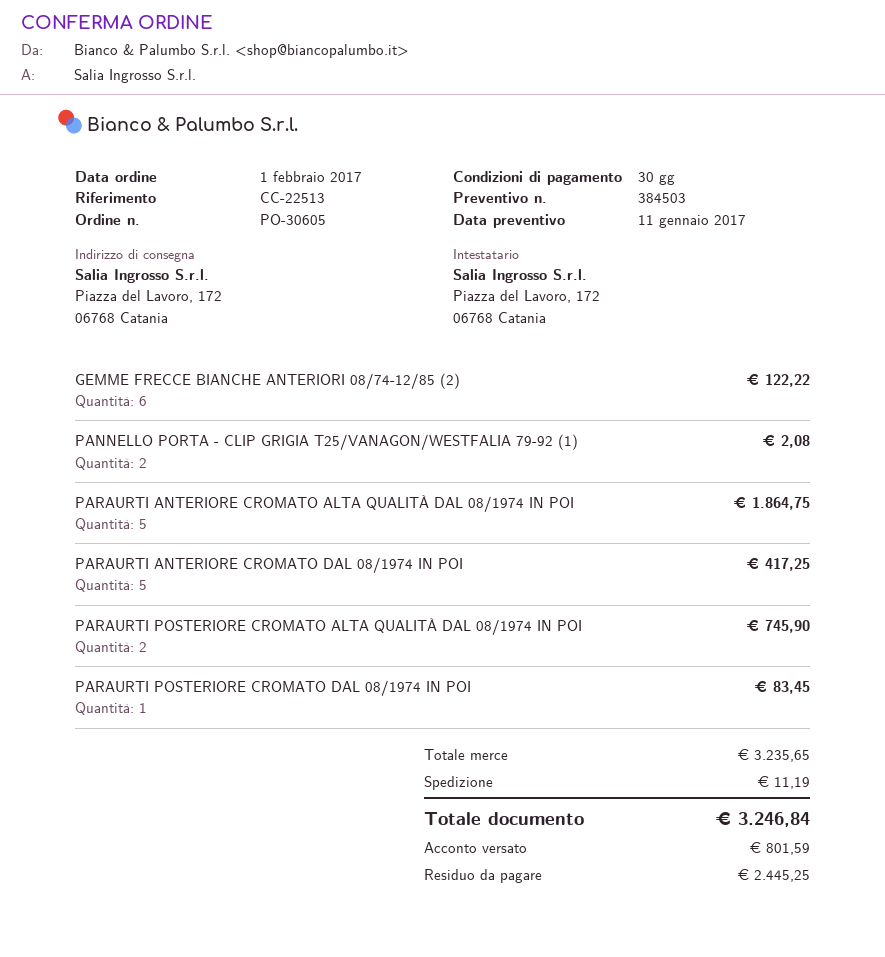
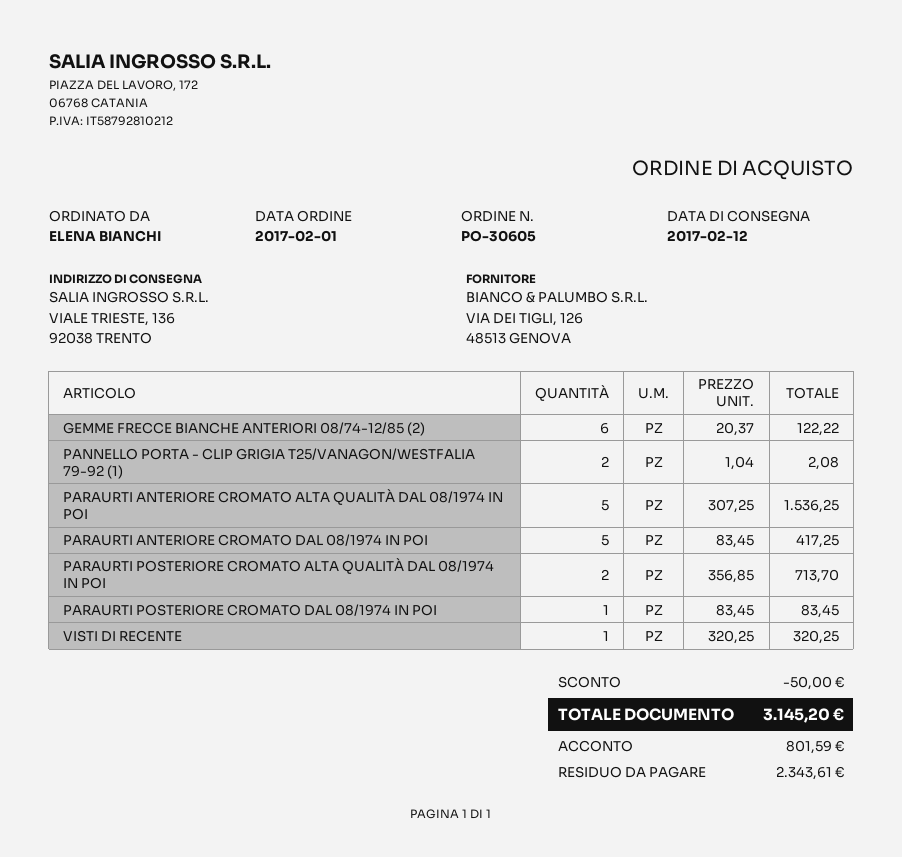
ship to: Piazza del Lavoro, 172, 06768 Catania -> VIALE TRIESTE, 136, 92038 TRENTO
PARAURTI ANTERIORE CROMATO ALTA QUALITÀ DAL 08/1974 IN POI: 5 for 1864.75 -> 5 for 1536.25
PARAURTI POSTERIORE CROMATO ALTA QUALITÀ DAL 08/1974 IN POI: 2 for 745.90 -> 2 for 713.70
VISTI DI RECENTE: none -> 1 for 320.25
discount: none -> 50.00
shipping: 11.19 -> none
total: 3246.84 -> 3145.20
balance: 2445.25 -> 2343.61

